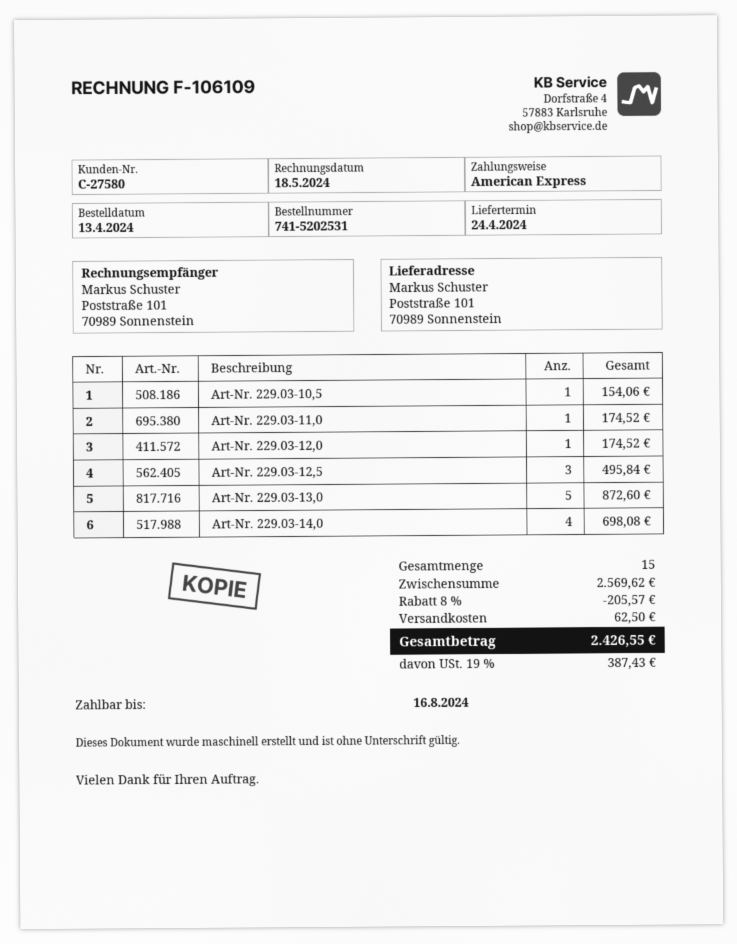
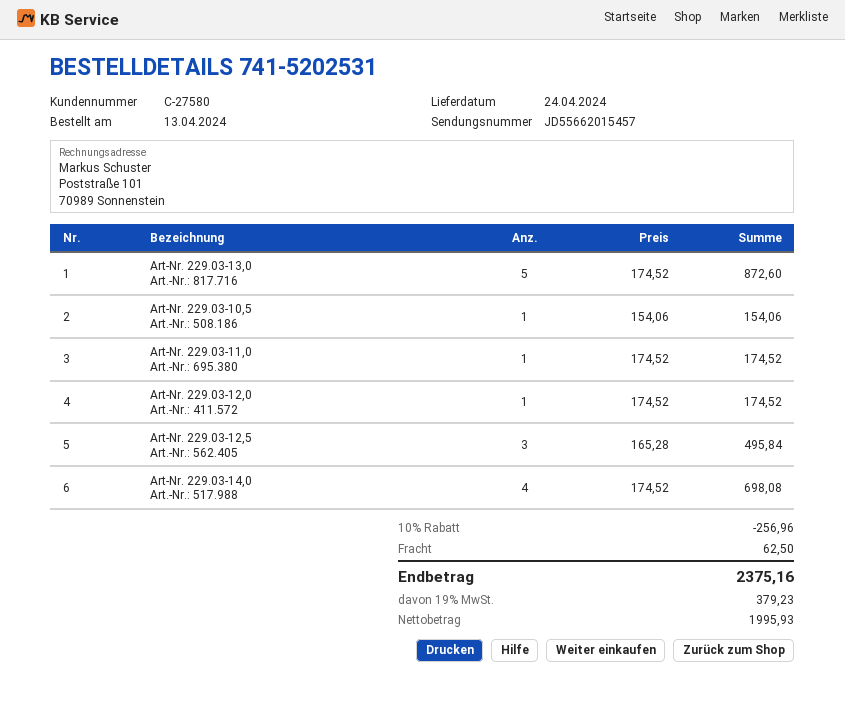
discount: 8% = 205.57 -> 10% = 256.96
tax: 19% = 387.43 -> 19% = 379.23
total: 2426.55 -> 2375.16

